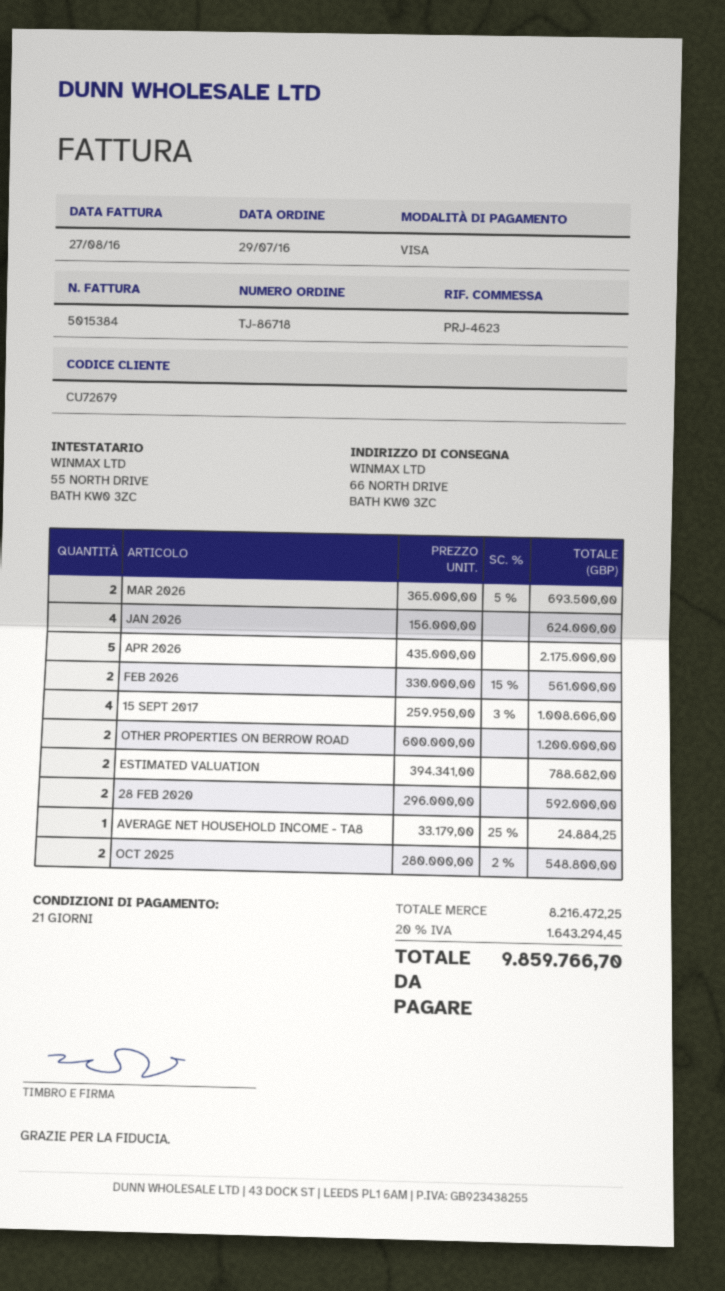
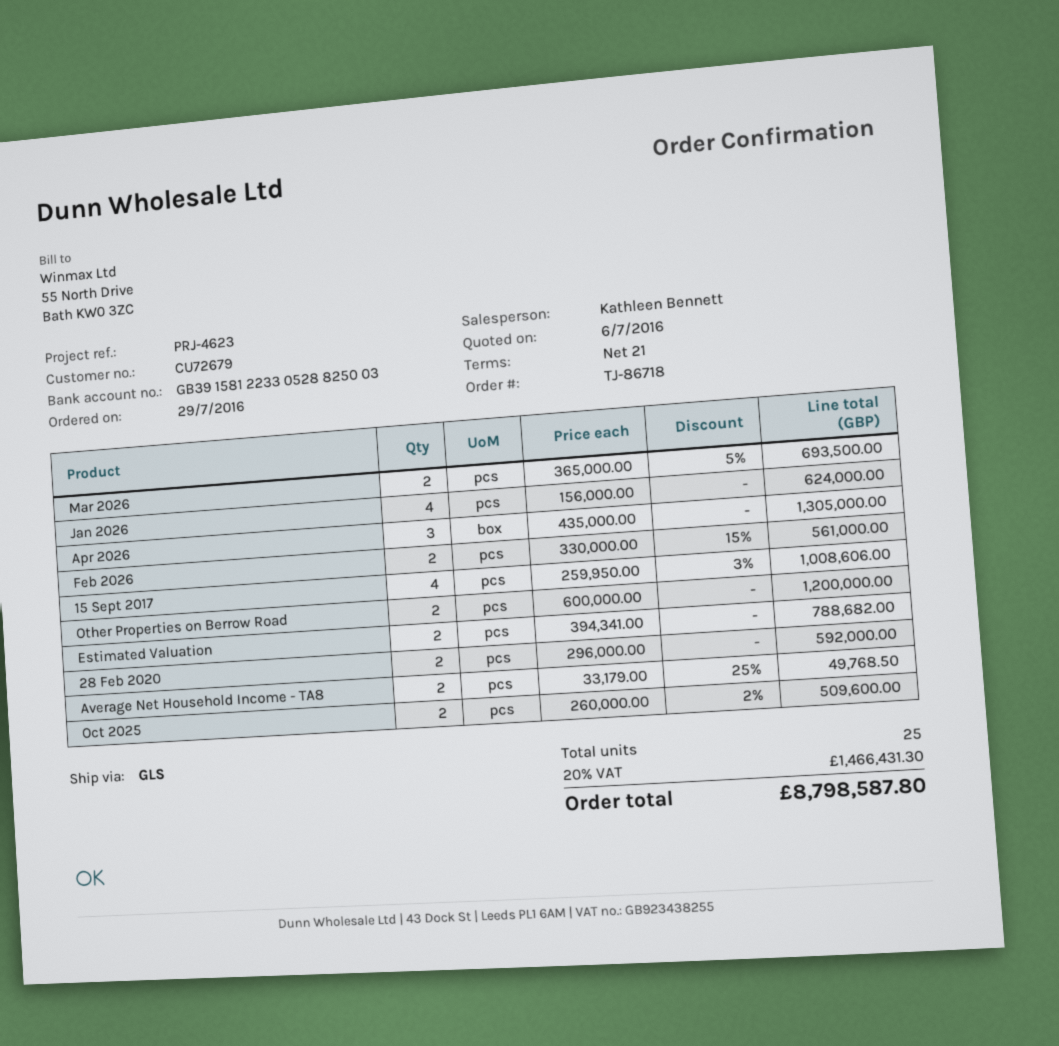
APR 2026: 5 x 435000.00 = 2175000.00 -> 3 x 435000.00 = 1305000.00
AVERAGE NET HOUSEHOLD INCOME - TA8: 1 x 33179.00 - 25% = 24884.25 -> 2 x 33179.00 - 25% = 49768.50
OCT 2025: 2 x 280000.00 - 2% = 548800.00 -> 2 x 260000.00 - 2% = 509600.00
tax: 20% = 1643294.45 -> 20% = 1466431.30
total: 9859766.70 -> 8798587.80

